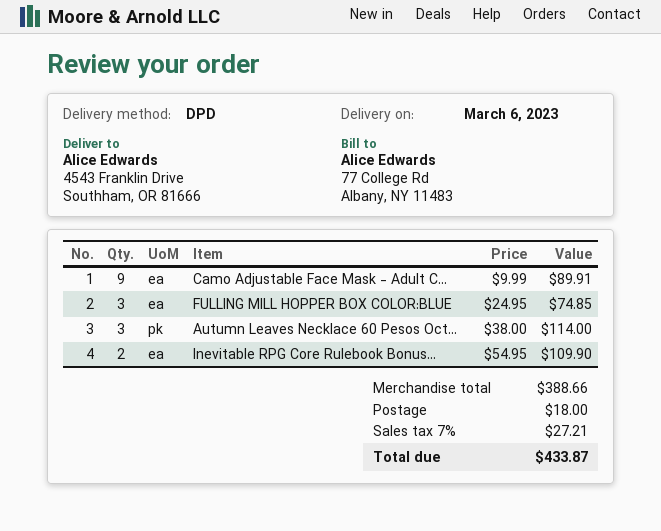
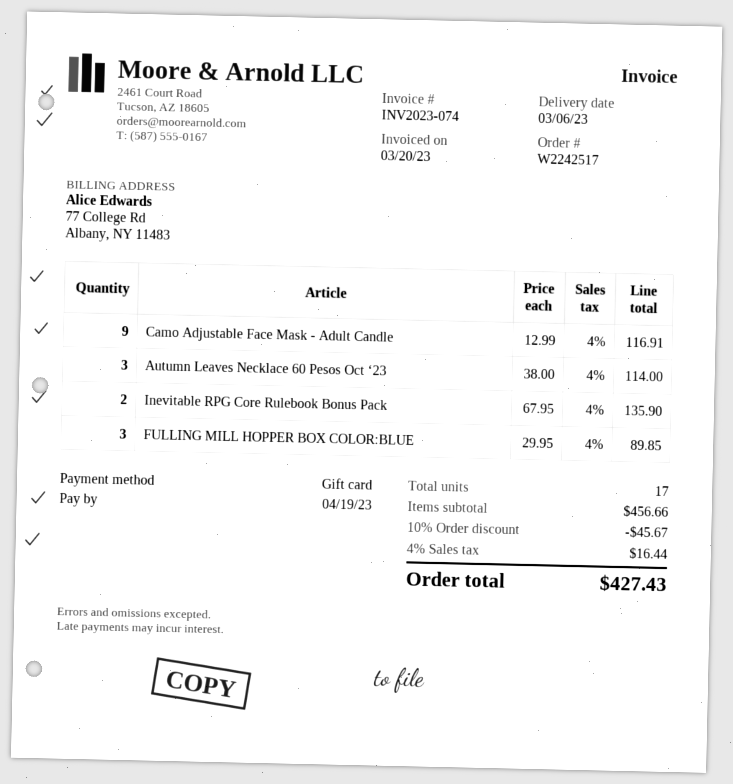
Camo Adjustable Face Mask - Adult C...: 9 x 9.99 = 89.91 -> 9 x 12.99 = 116.91
FULLING MILL HOPPER BOX COLOR:BLUE: 3 x 24.95 = 74.85 -> 3 x 29.95 = 89.85
Inevitable RPG Core Rulebook Bonus...: 2 x 54.95 = 109.90 -> 2 x 67.95 = 135.90
subtotal: 388.66 -> 456.66
discount: none -> 10% = 45.67
shipping: 18.00 -> none
tax: 7% = 27.21 -> 4% = 16.44
total: 433.87 -> 427.43

